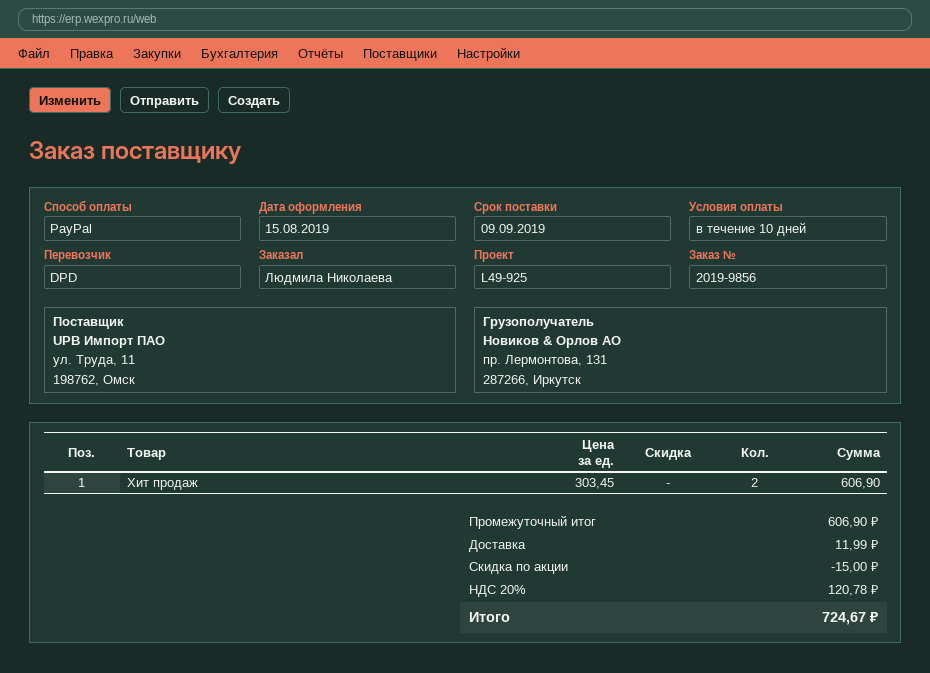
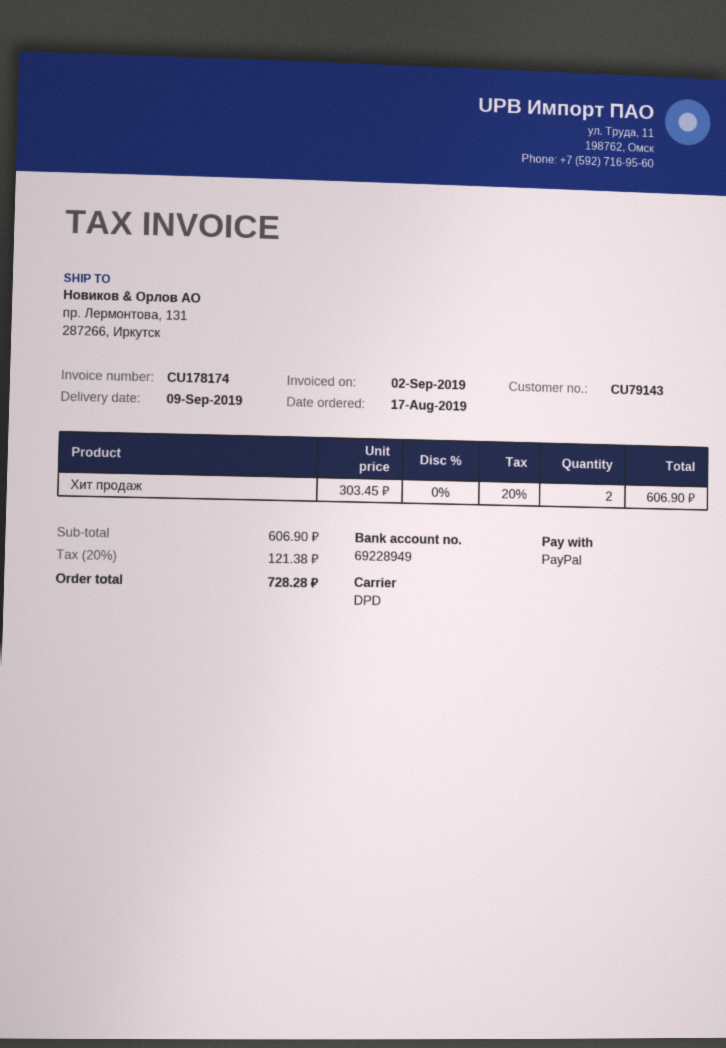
order date: 2019-08-15 -> 2019-08-17
discount: 15.00 -> none
shipping: 11.99 -> none
tax: 20% = 120.78 -> 20% = 121.38
total: 724.67 -> 728.28

